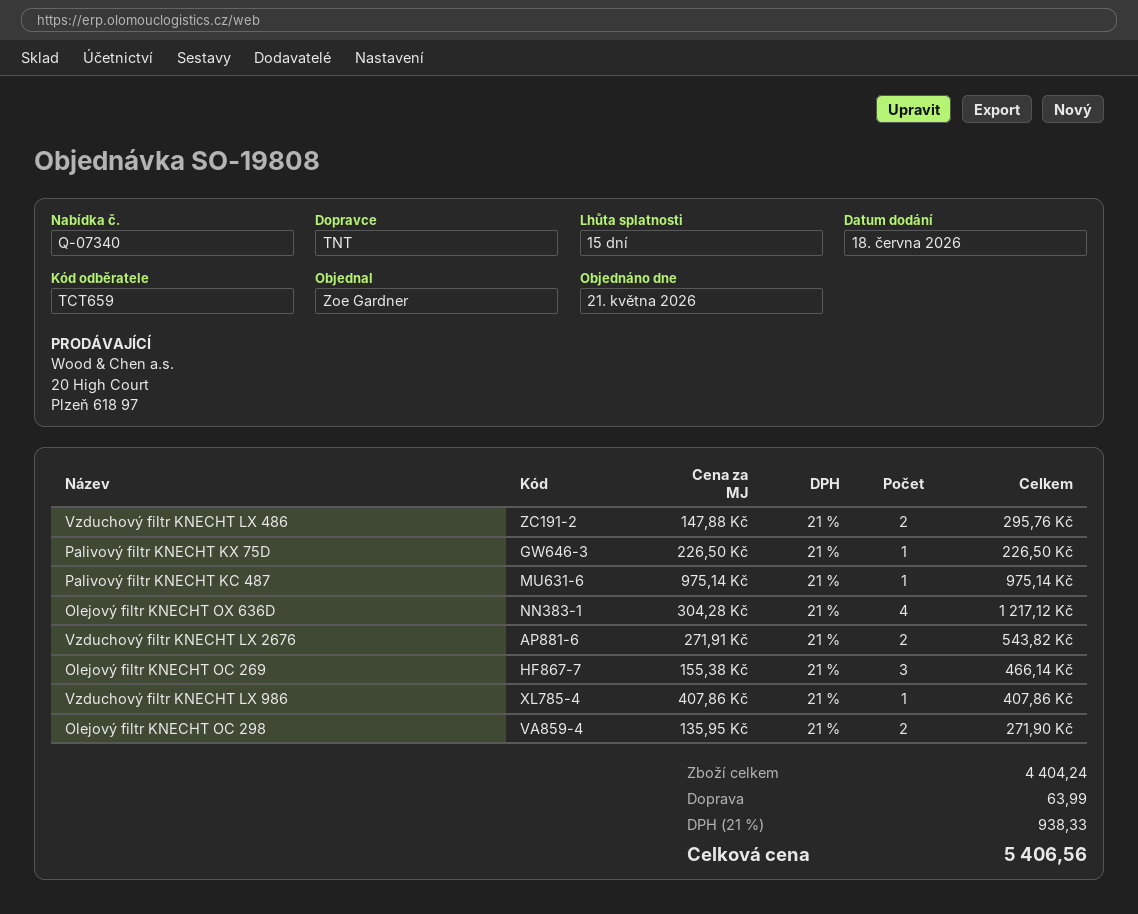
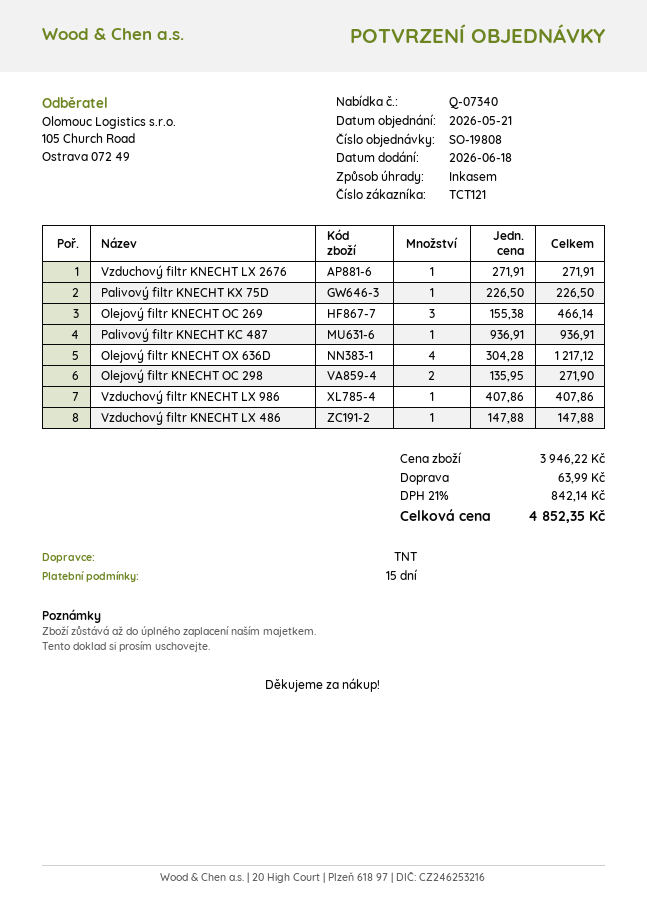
customer number: TCT659 -> TCT121
Vzduchový filtr KNECHT LX 486: 2 x 147.88 = 295.76 -> 1 x 147.88 = 147.88
Palivový filtr KNECHT KC 487: 1 x 975.14 = 975.14 -> 1 x 936.91 = 936.91
Vzduchový filtr KNECHT LX 2676: 2 x 271.91 = 543.82 -> 1 x 271.91 = 271.91
subtotal: 4404.24 -> 3946.22
tax: 21% = 938.33 -> 21% = 842.14
total: 5406.56 -> 4852.35

